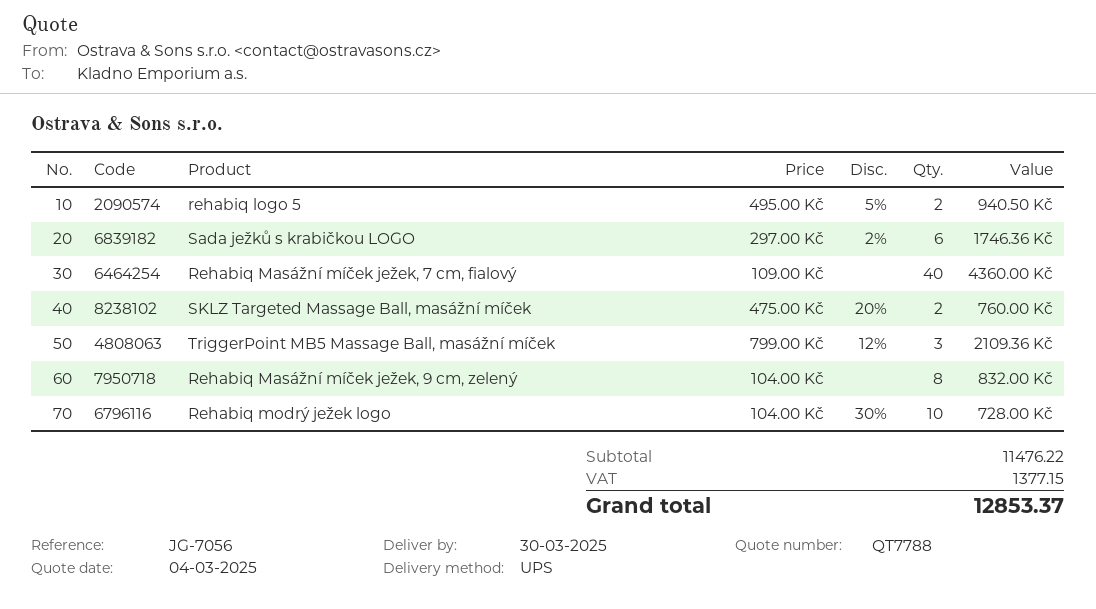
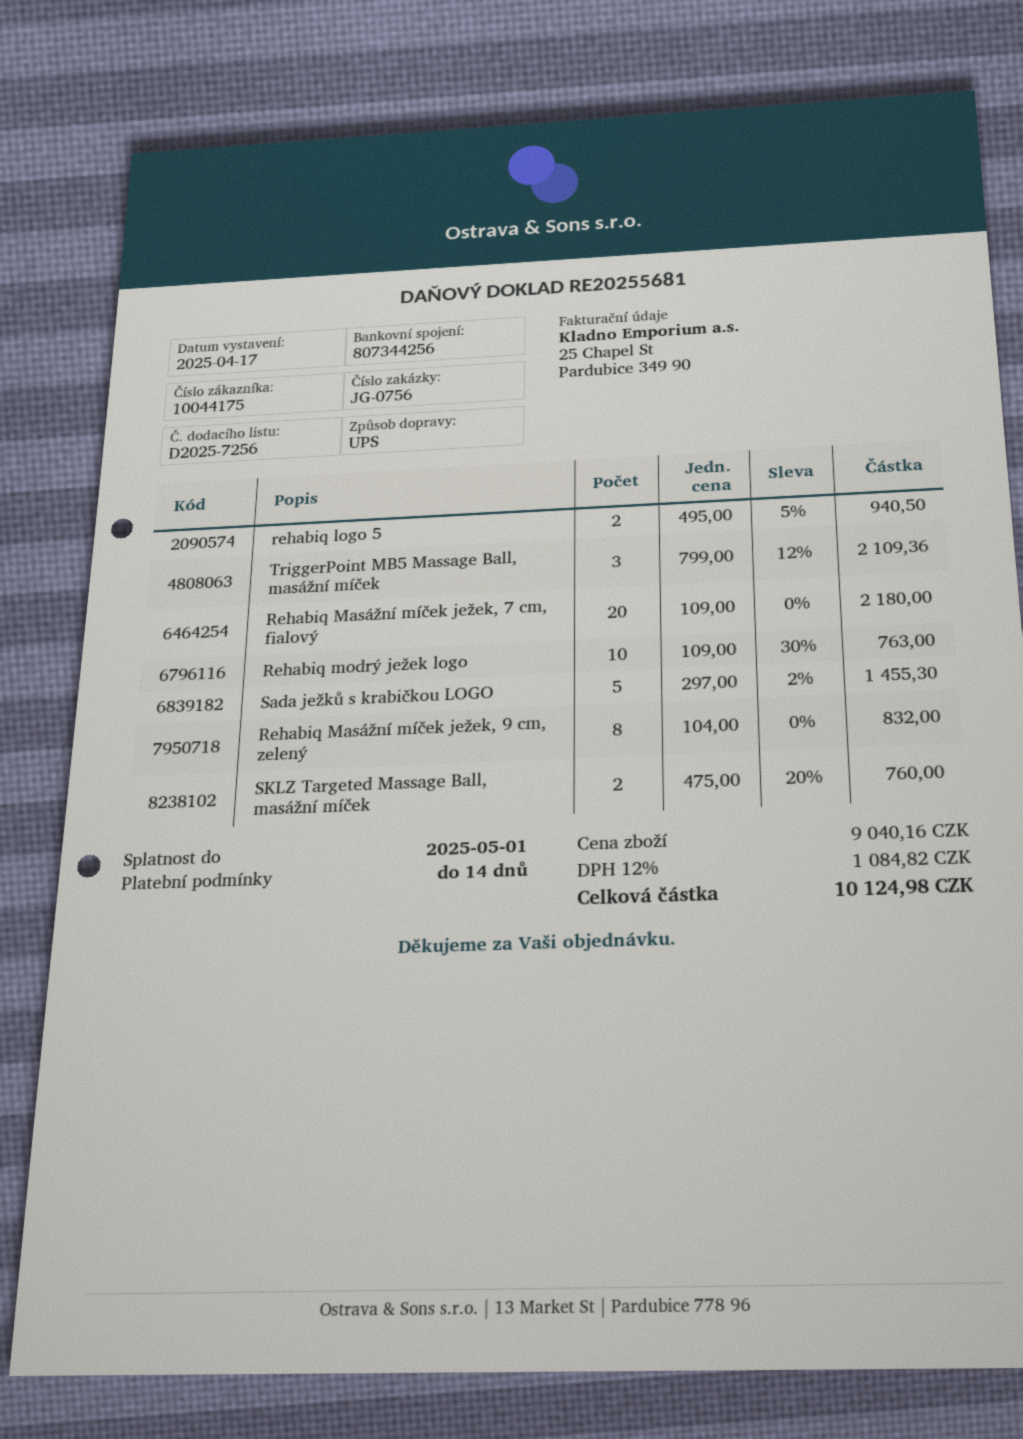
reference: JG-7056 -> JG-0756
Sada ježků s krabičkou LOGO: 6 x 297.00 - 2% = 1746.36 -> 5 x 297.00 - 2% = 1455.30
Rehabiq Masážní míček ježek, 7 cm, fialový: 40 x 109.00 = 4360.00 -> 20 x 109.00 = 2180.00
Rehabiq modrý ježek logo: 10 x 104.00 - 30% = 728.00 -> 10 x 109.00 - 30% = 763.00
subtotal: 11476.22 -> 9040.16
tax: 1377.15 -> 1084.82
total: 12853.37 -> 10124.98

